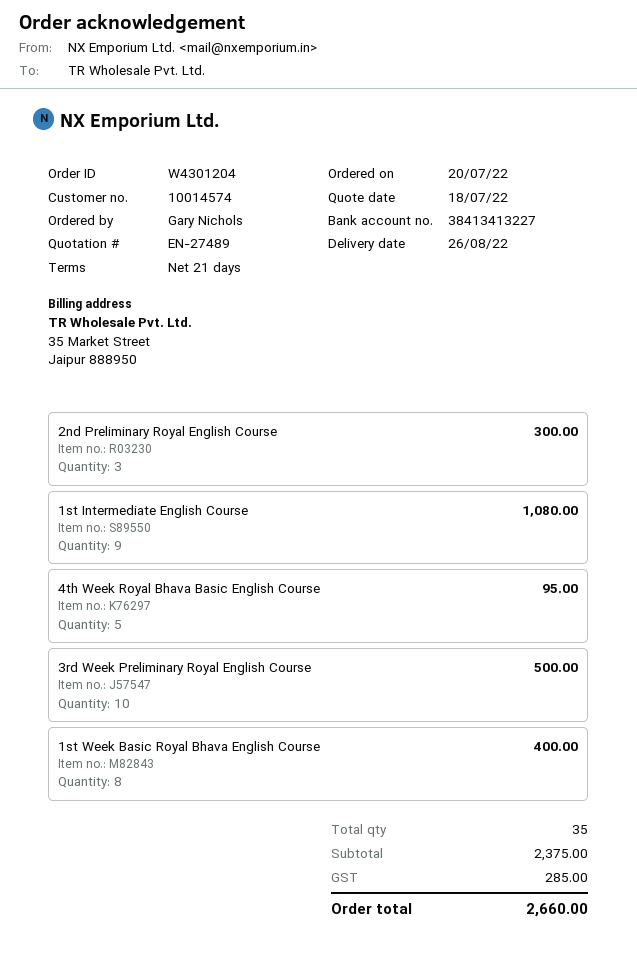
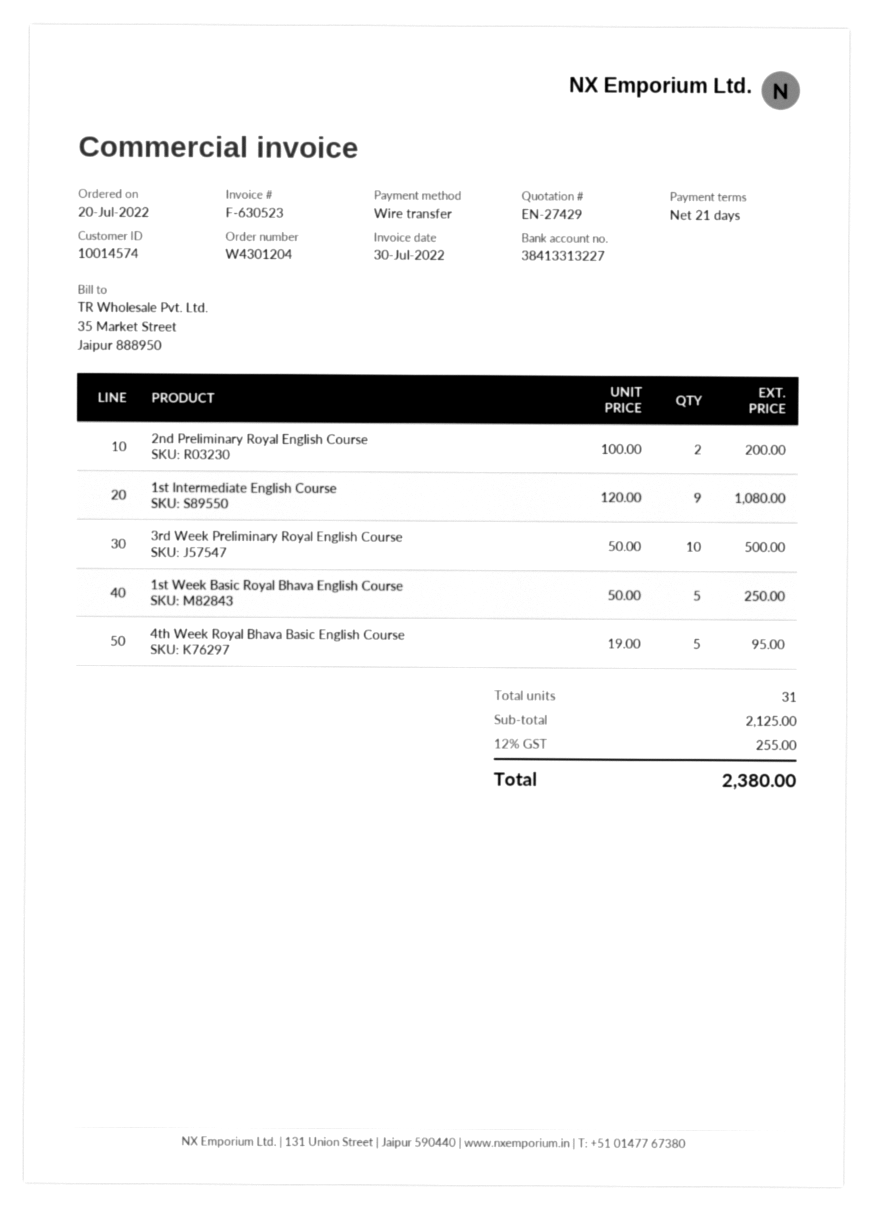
quote number: EN-27489 -> EN-27429
bank account: 38413413227 -> 38413313227
2nd Preliminary Royal English Course: 3 for 300.00 -> 2 for 200.00
1st Week Basic Royal Bhava English Course: 8 for 400.00 -> 5 for 250.00
total quantity: 35 -> 31
subtotal: 2375.00 -> 2125.00
tax: 285.00 -> 255.00
total: 2660.00 -> 2380.00

